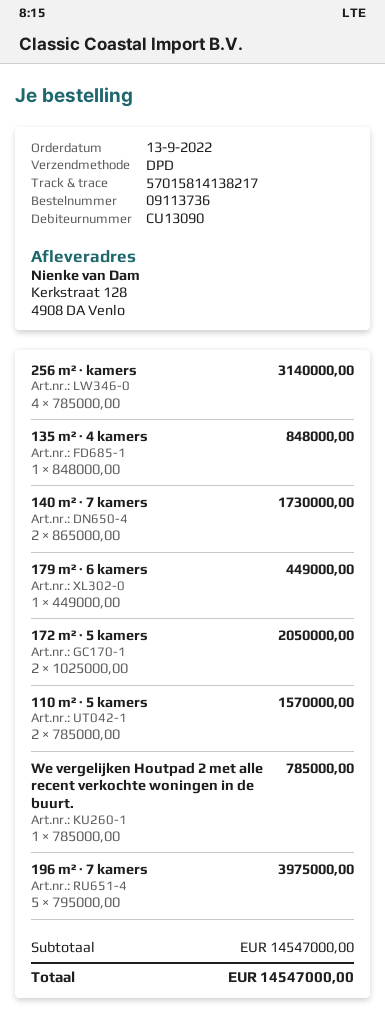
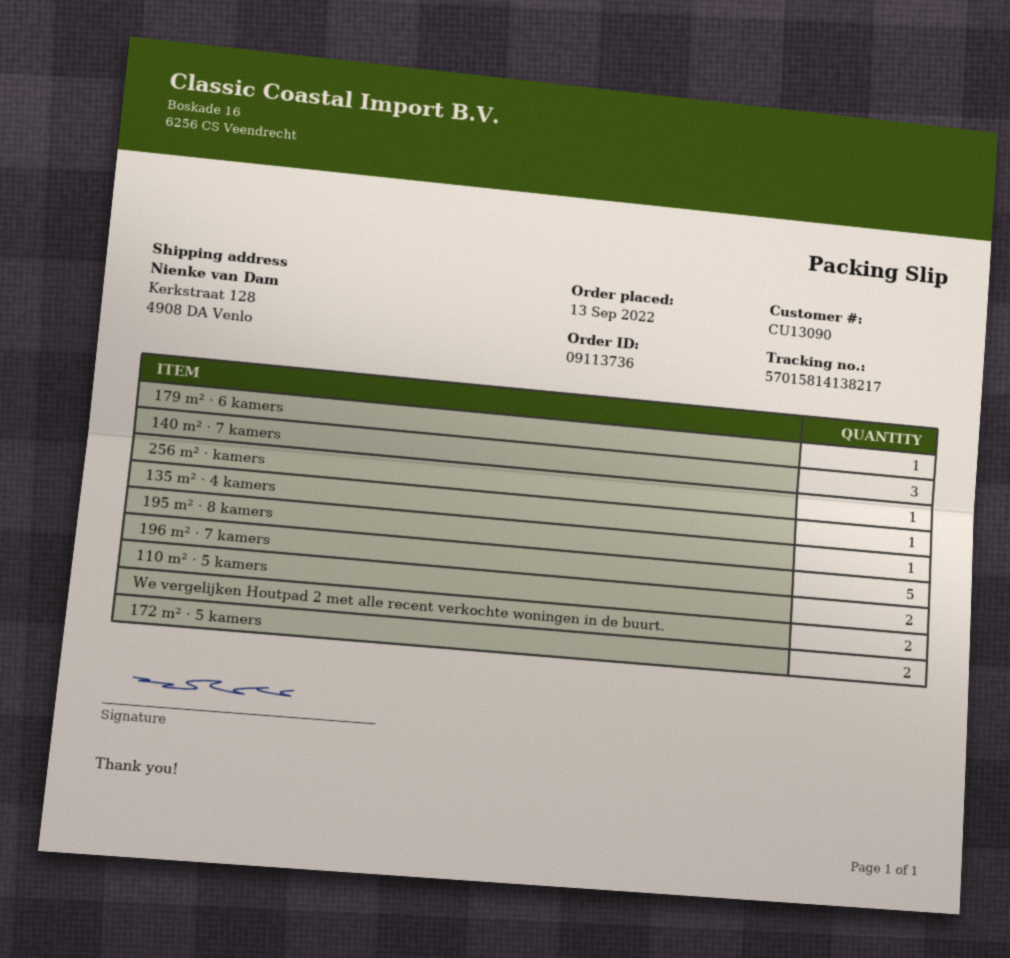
256 m² · kamers: 4 -> 1
140 m² · 7 kamers: 2 -> 3
We vergelijken Houtpad 2 met alle recent verkochte woningen in de buurt.: 1 -> 2
195 m² · 8 kamers: none -> 1

